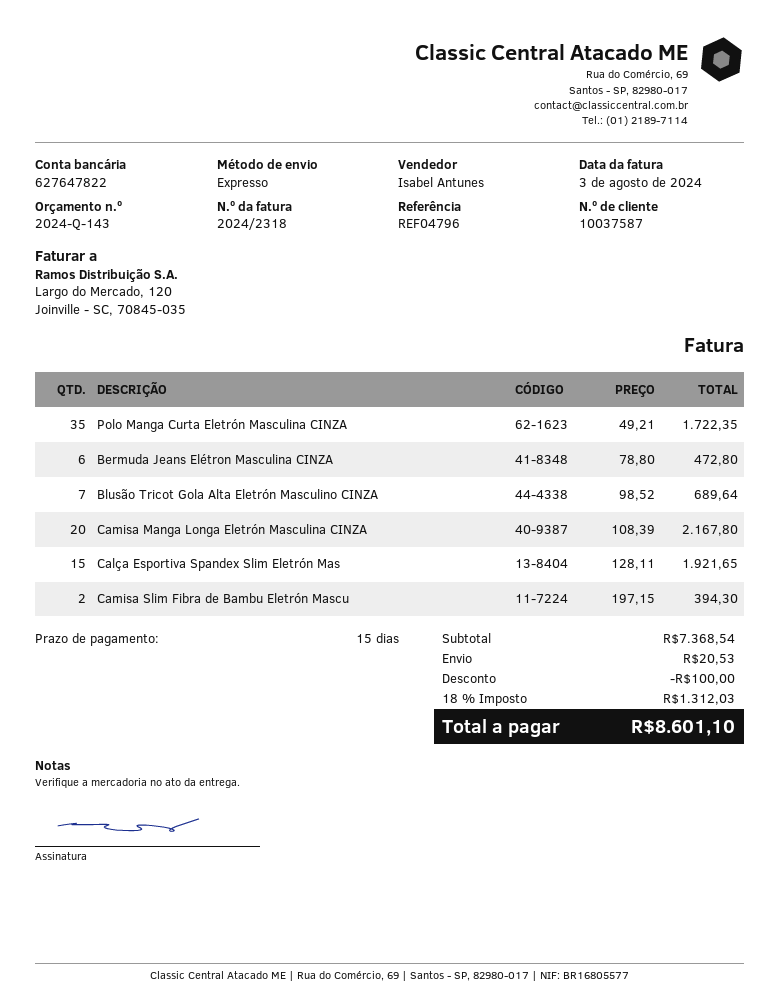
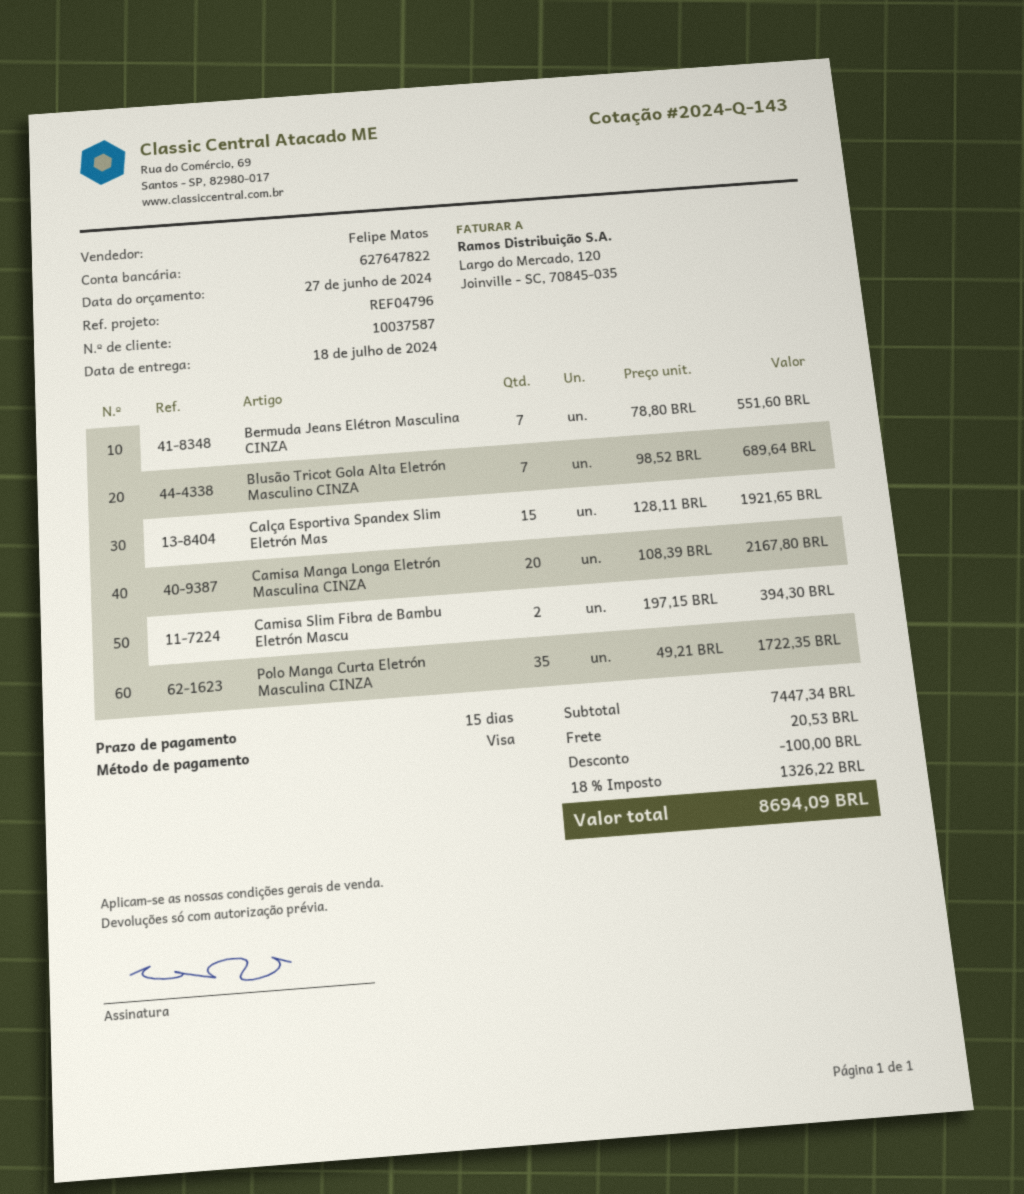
sales rep: Isabel Antunes -> Felipe Matos
Bermuda Jeans Elétron Masculina CINZA: 6 x 78.80 = 472.80 -> 7 x 78.80 = 551.60
subtotal: 7368.54 -> 7447.34
tax: 18% = 1312.03 -> 18% = 1326.22
total: 8601.10 -> 8694.09

